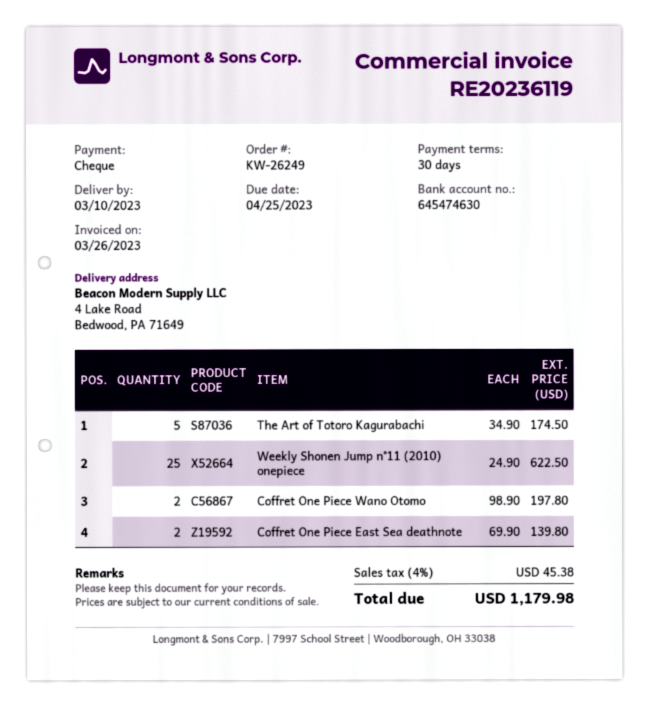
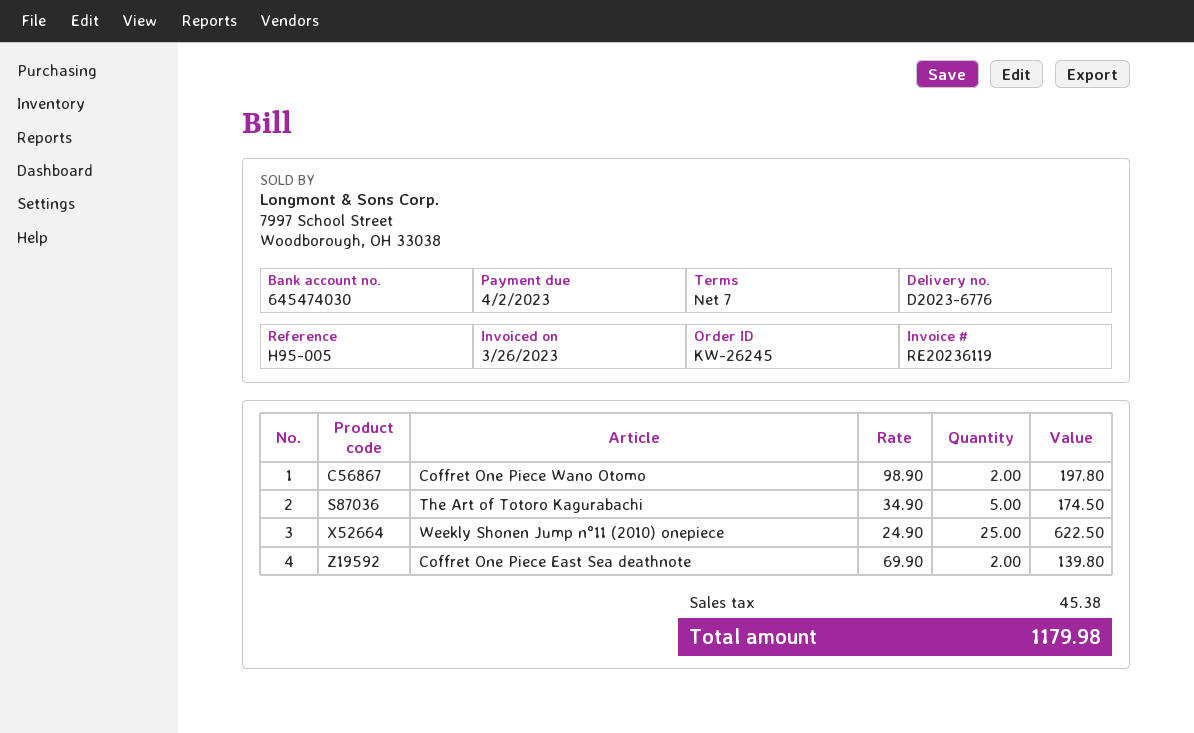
order number: KW-26249 -> KW-26245
payment terms: 30 days -> 7 days
due date: 2023-04-25 -> 2023-04-02
bank account: 645474630 -> 645474030

